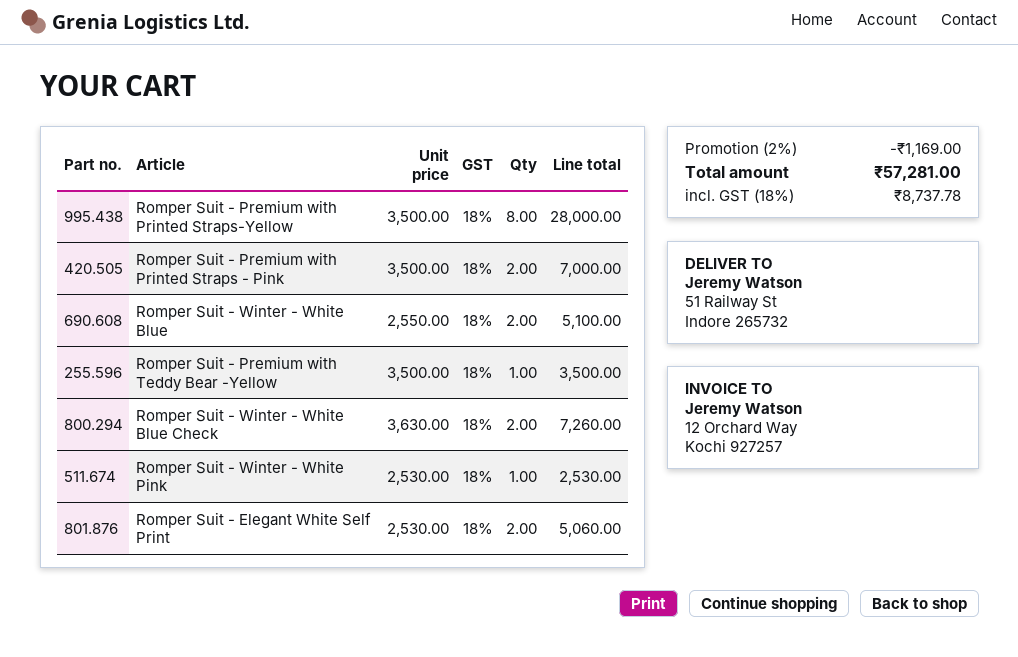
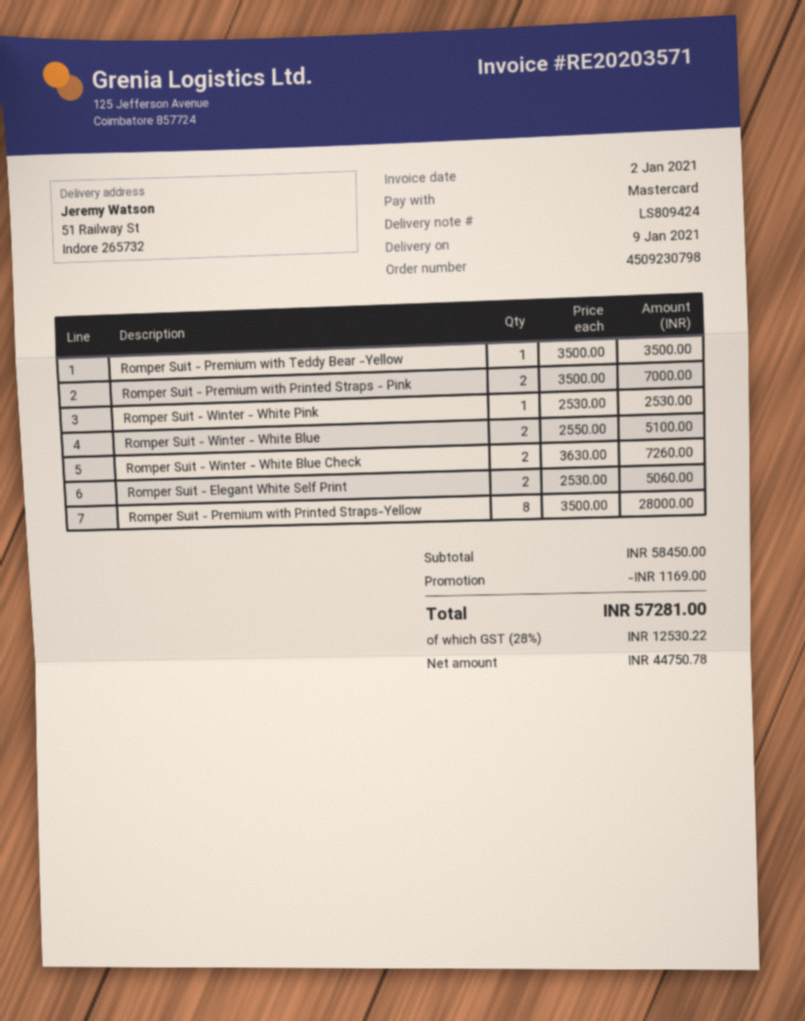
tax: 18% = 8737.78 -> 28% = 12530.22

